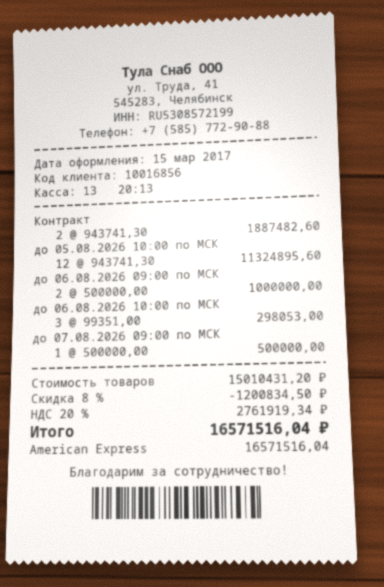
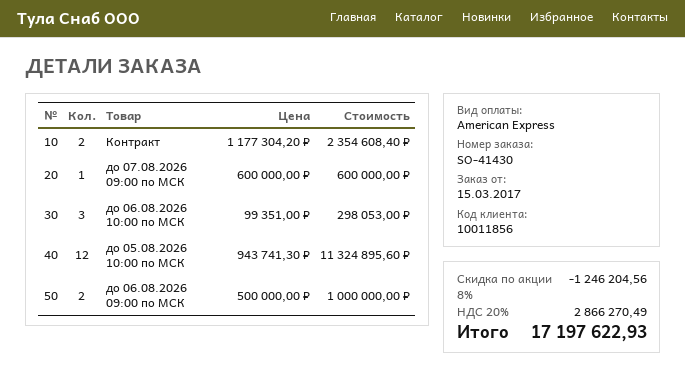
customer number: 10016856 -> 10011856
Контракт: 2 x 943741.30 = 1887482.60 -> 2 x 1177304.20 = 2354608.40
до 07.08.2026 09:00 по МСК: 1 x 500000.00 = 500000.00 -> 1 x 600000.00 = 600000.00
discount: 8% = 1200834.50 -> 8% = 1246204.56
tax: 20% = 2761919.34 -> 20% = 2866270.49
total: 16571516.04 -> 17197622.93

